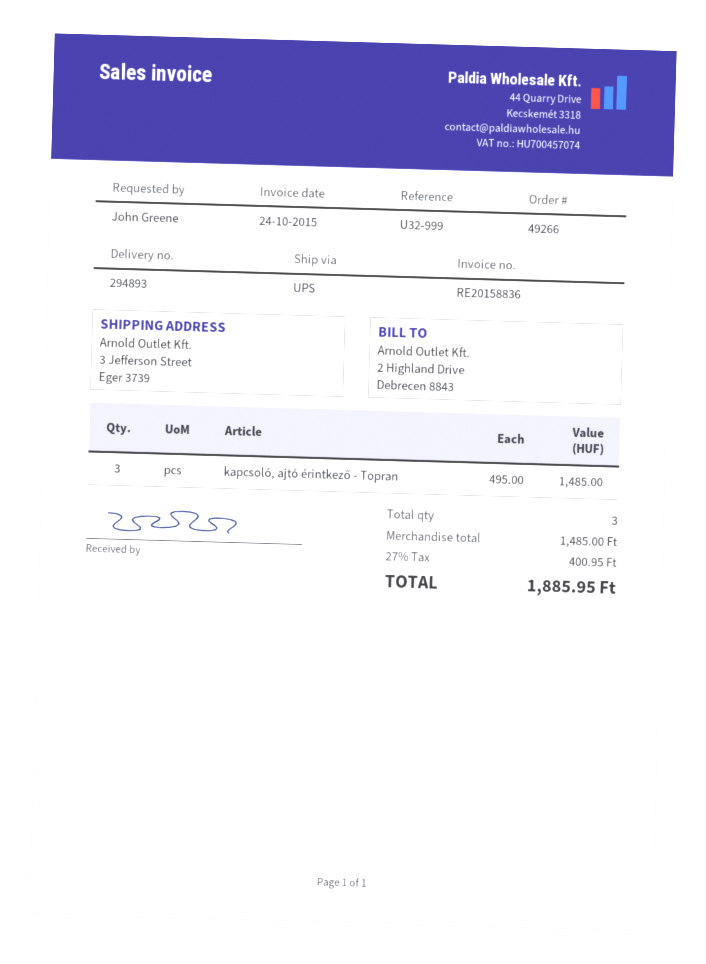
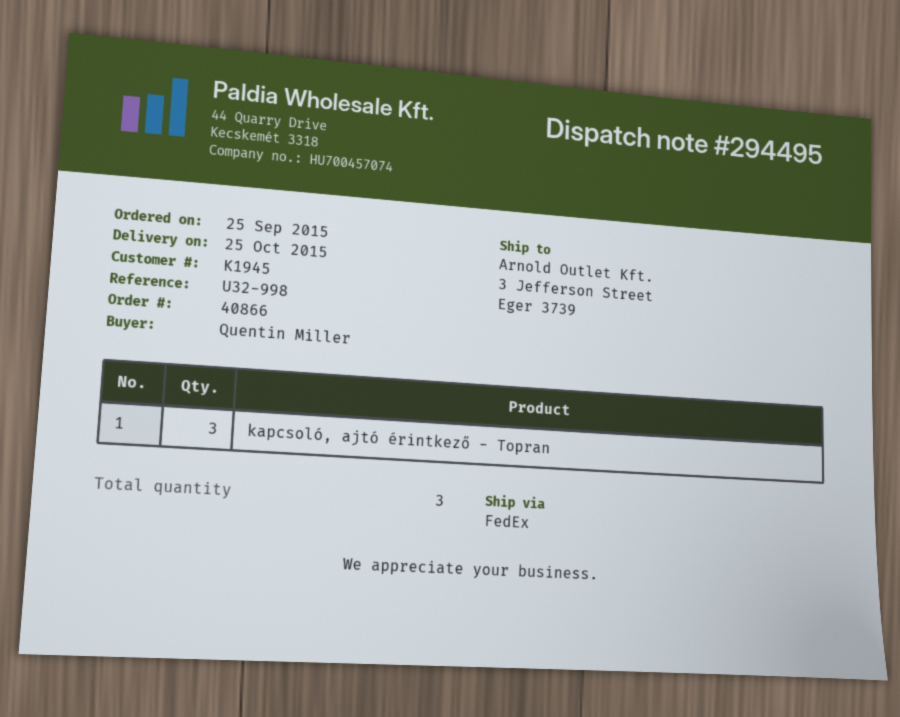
order number: 49266 -> 40866
delivery note number: 294893 -> 294495
reference: U32-999 -> U32-998
ordered by: John Greene -> Quentin Miller
shipping method: UPS -> FedEx

